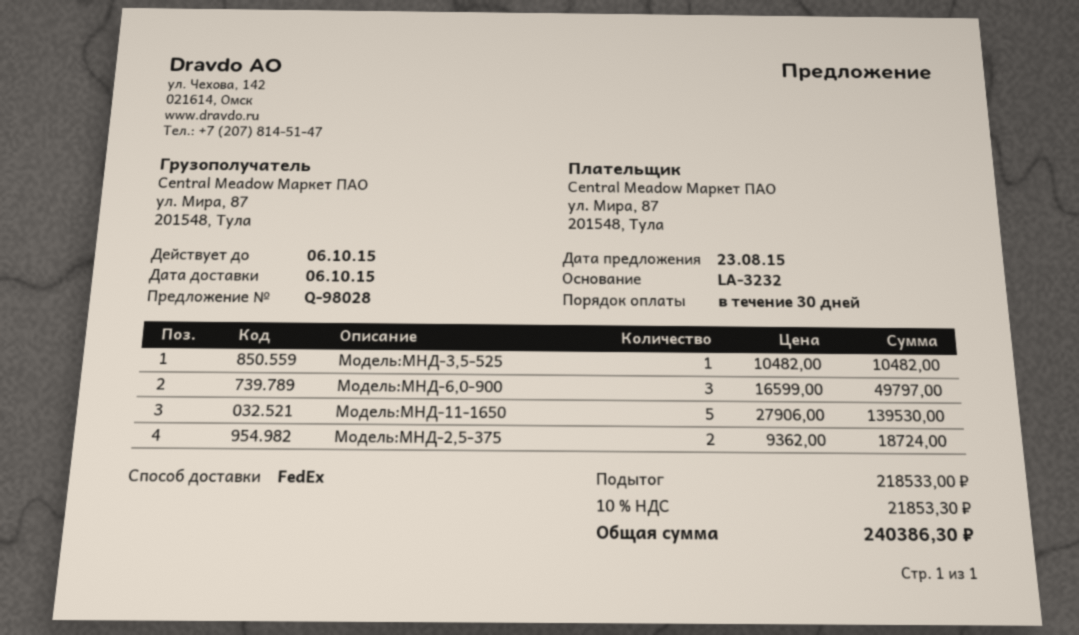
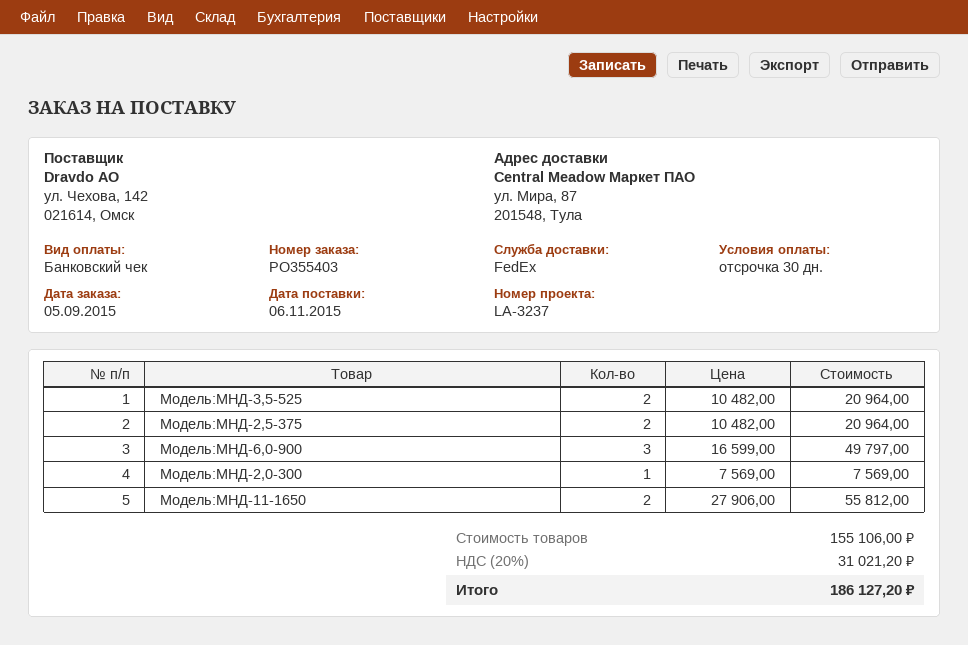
delivery date: 2015-10-06 -> 2015-11-06
reference: LA-3232 -> LA-3237
Модель:МНД-3,5-525: 1 x 10482.00 = 10482.00 -> 2 x 10482.00 = 20964.00
Модель:МНД-11-1650: 5 x 27906.00 = 139530.00 -> 2 x 27906.00 = 55812.00
Модель:МНД-2,5-375: 2 x 9362.00 = 18724.00 -> 2 x 10482.00 = 20964.00
Модель:МНД-2,0-300: none -> 1 x 7569.00 = 7569.00
subtotal: 218533.00 -> 155106.00
tax: 10% = 21853.30 -> 20% = 31021.20
total: 240386.30 -> 186127.20

